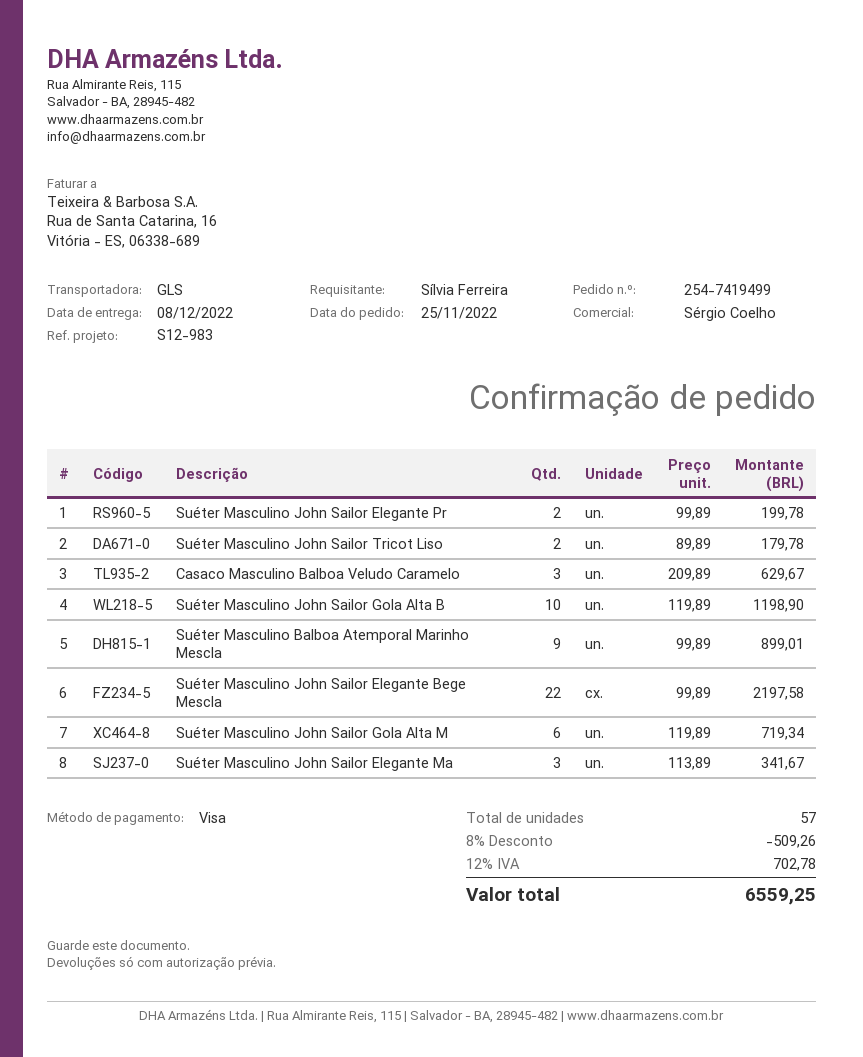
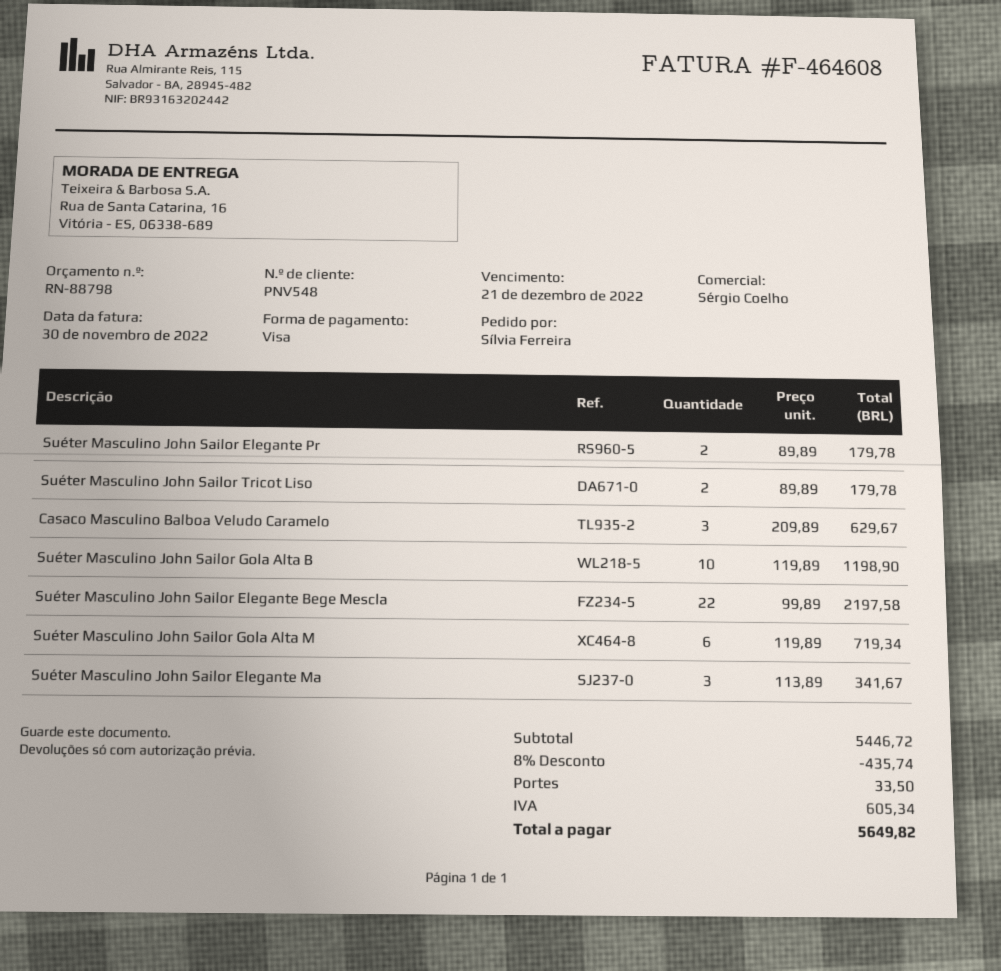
Suéter Masculino John Sailor Elegante Pr: 2 x 99.89 = 199.78 -> 2 x 89.89 = 179.78
Suéter Masculino Balboa Atemporal Marinho Mescla: 9 x 99.89 = 899.01 -> none
discount: 8% = 509.26 -> 8% = 435.74
shipping: none -> 33.50
tax: 702.78 -> 605.34
total: 6559.25 -> 5649.82

